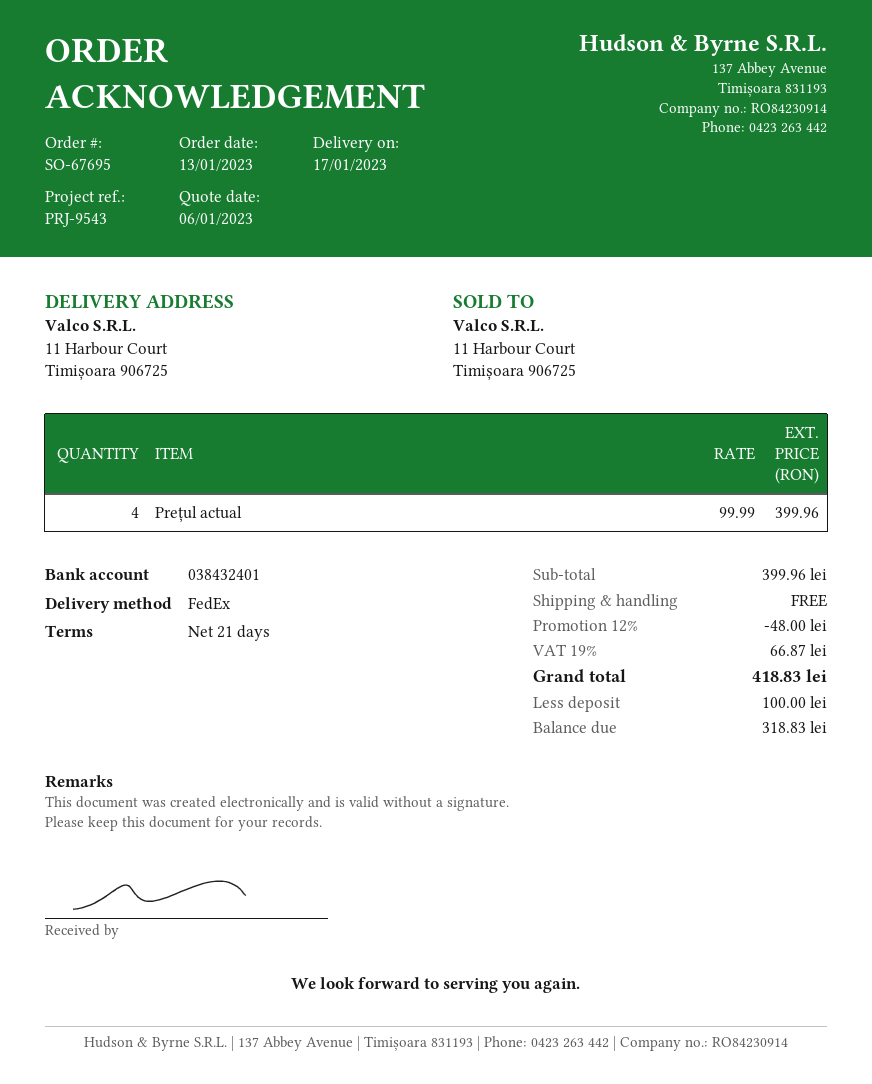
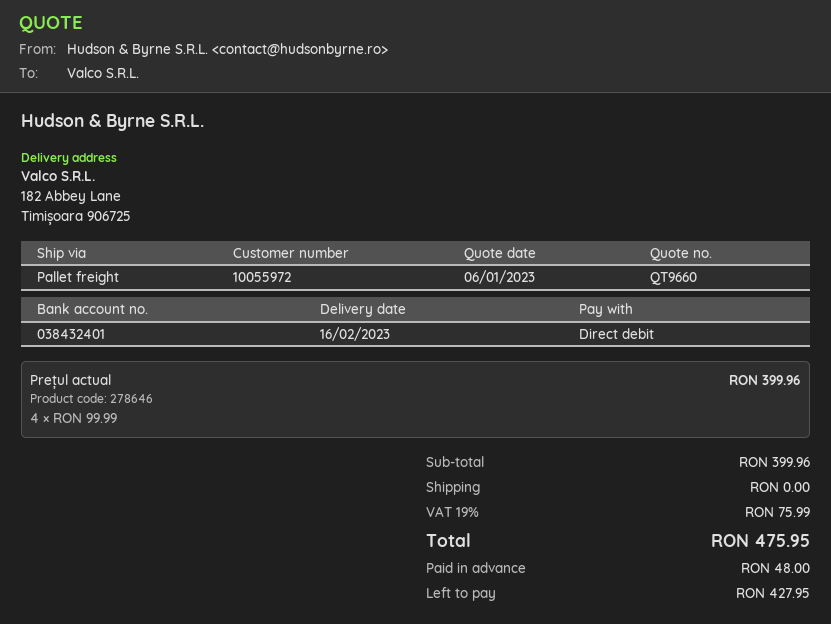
delivery date: 2023-01-17 -> 2023-02-16
shipping method: FedEx -> pallet freight
ship to: 11 Harbour Court, Timișoara 906725 -> 182 Abbey Lane, Timișoara 906725
discount: 12% = 48.00 -> none
tax: 19% = 66.87 -> 19% = 75.99
total: 418.83 -> 475.95
deposit: 100.00 -> 48.00
balance: 318.83 -> 427.95

